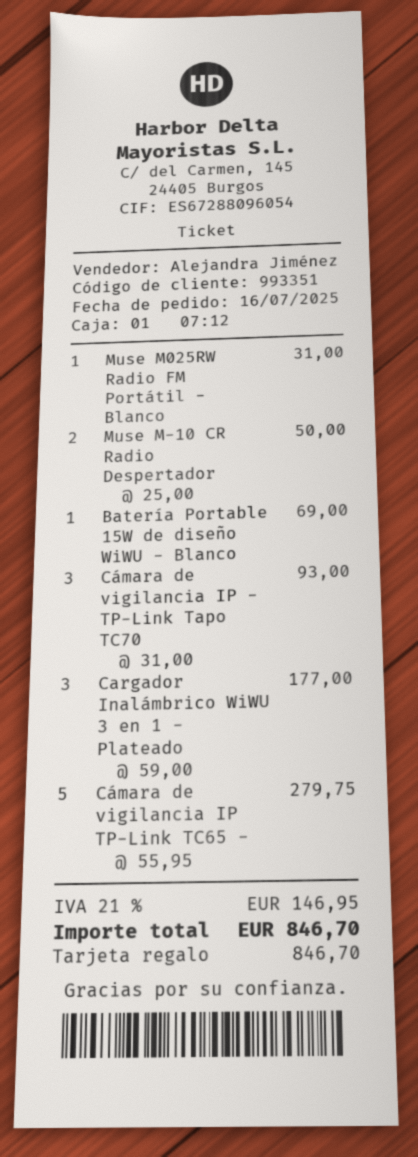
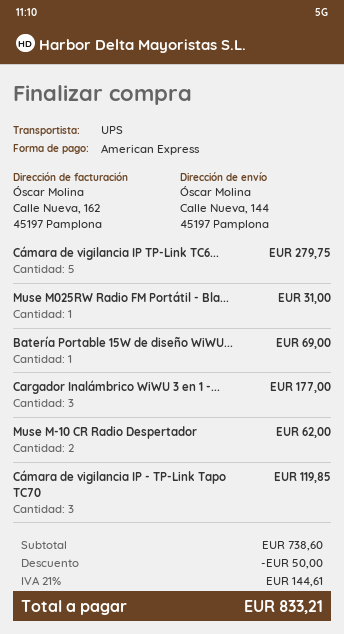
payment method: gift card -> American Express
Muse M-10 CR Radio Despertador: 2 for 50.00 -> 2 for 62.00
Cámara de vigilancia IP - TP-Link Tapo TC70: 3 for 93.00 -> 3 for 119.85
discount: none -> 50.00
tax: 21% = 146.95 -> 21% = 144.61
total: 846.70 -> 833.21

